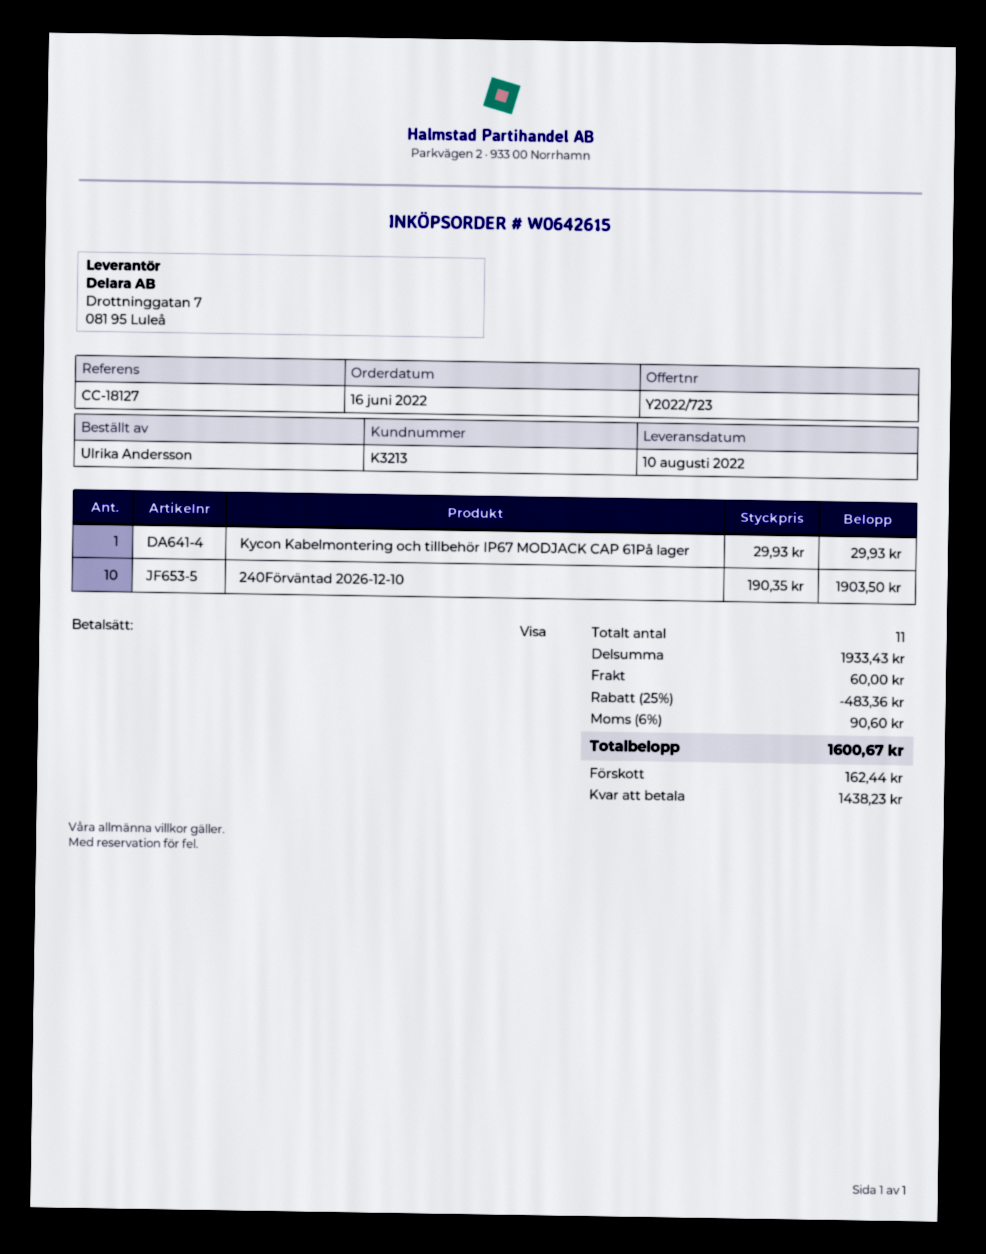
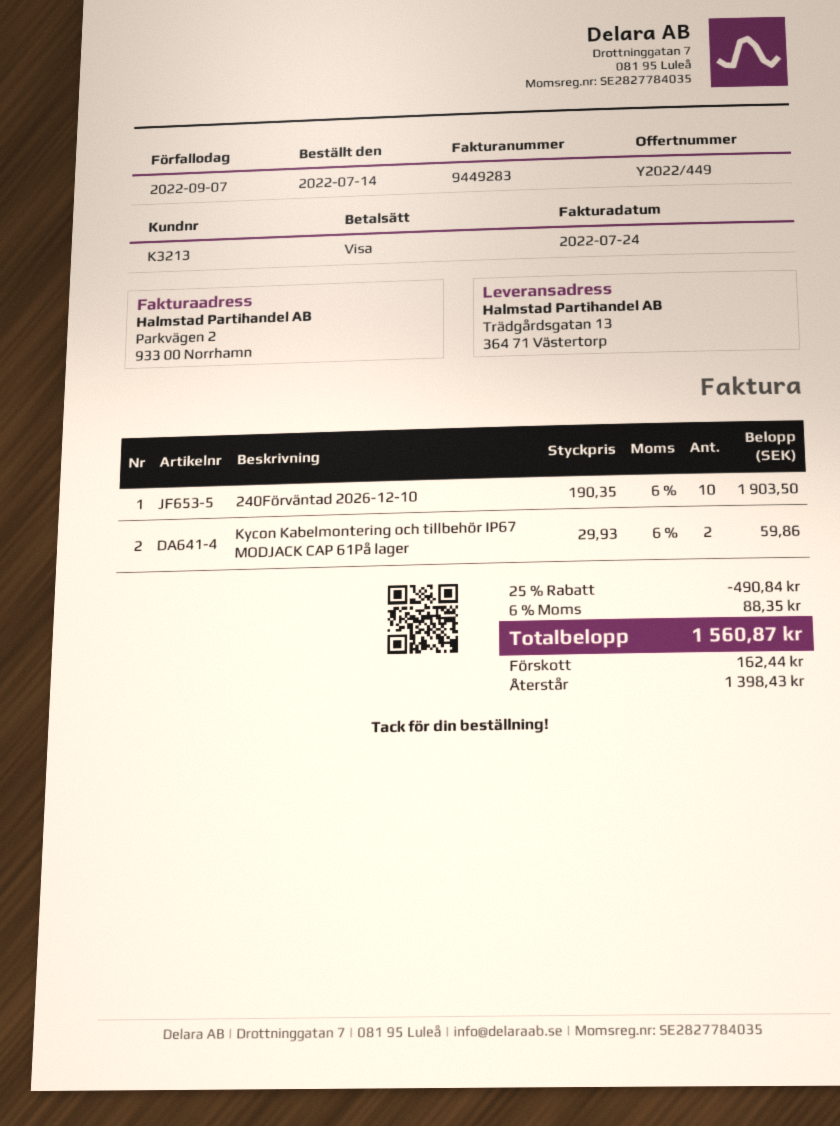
quote number: Y2022/723 -> Y2022/449
order date: 2022-06-16 -> 2022-07-14
Kycon Kabelmontering och tillbehör IP67 MODJACK CAP 61På lager: 1 x 29.93 = 29.93 -> 2 x 29.93 = 59.86
discount: 25% = 483.36 -> 25% = 490.84
shipping: 60.00 -> none
tax: 6% = 90.60 -> 6% = 88.35
total: 1600.67 -> 1560.87
balance: 1438.23 -> 1398.43

